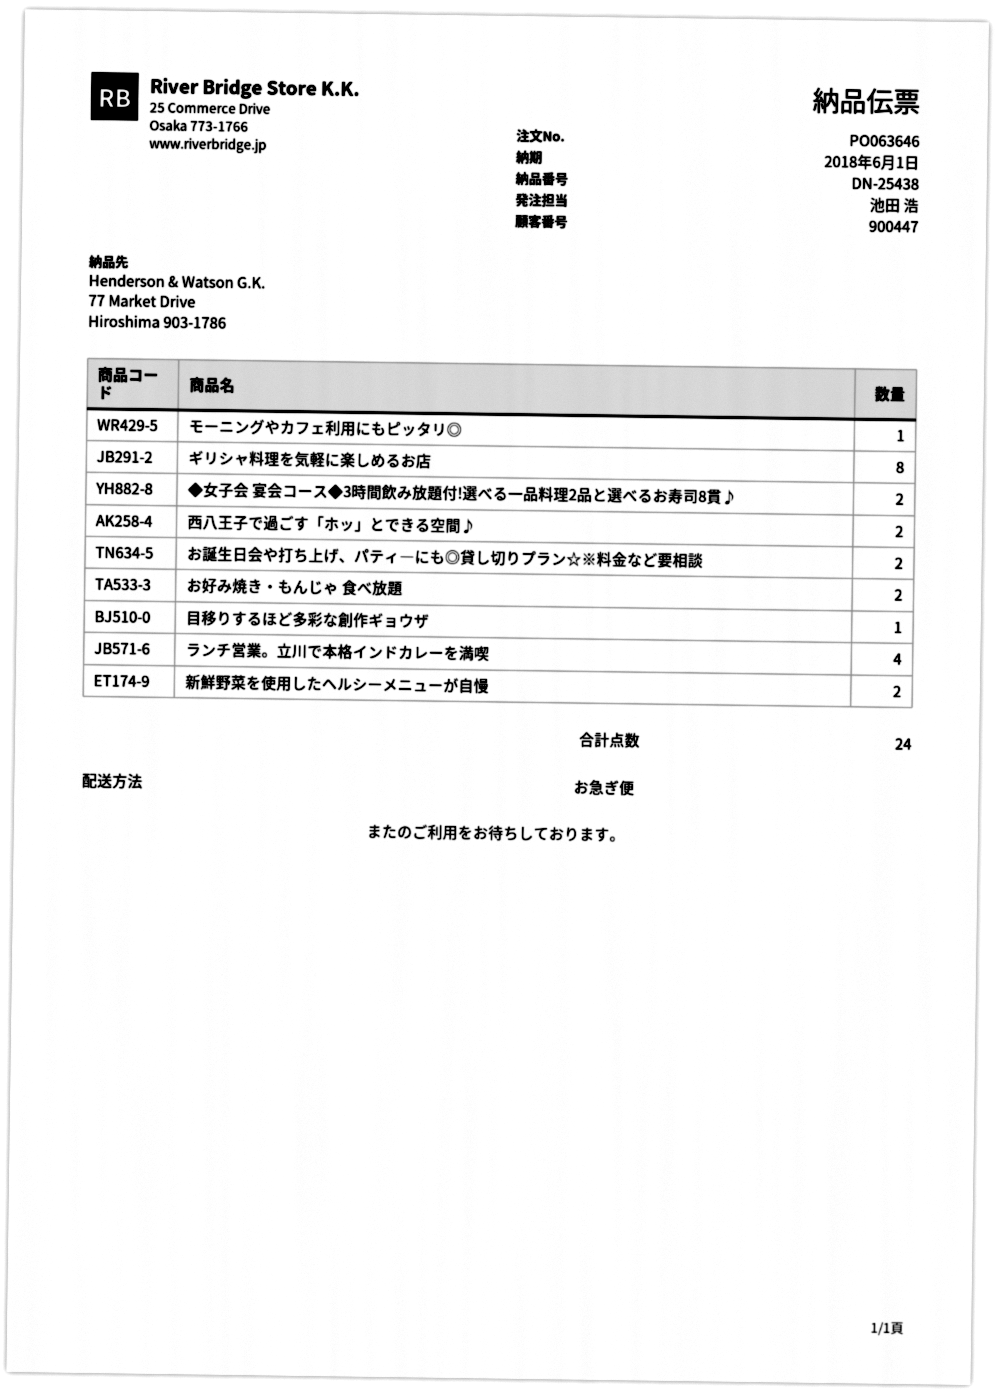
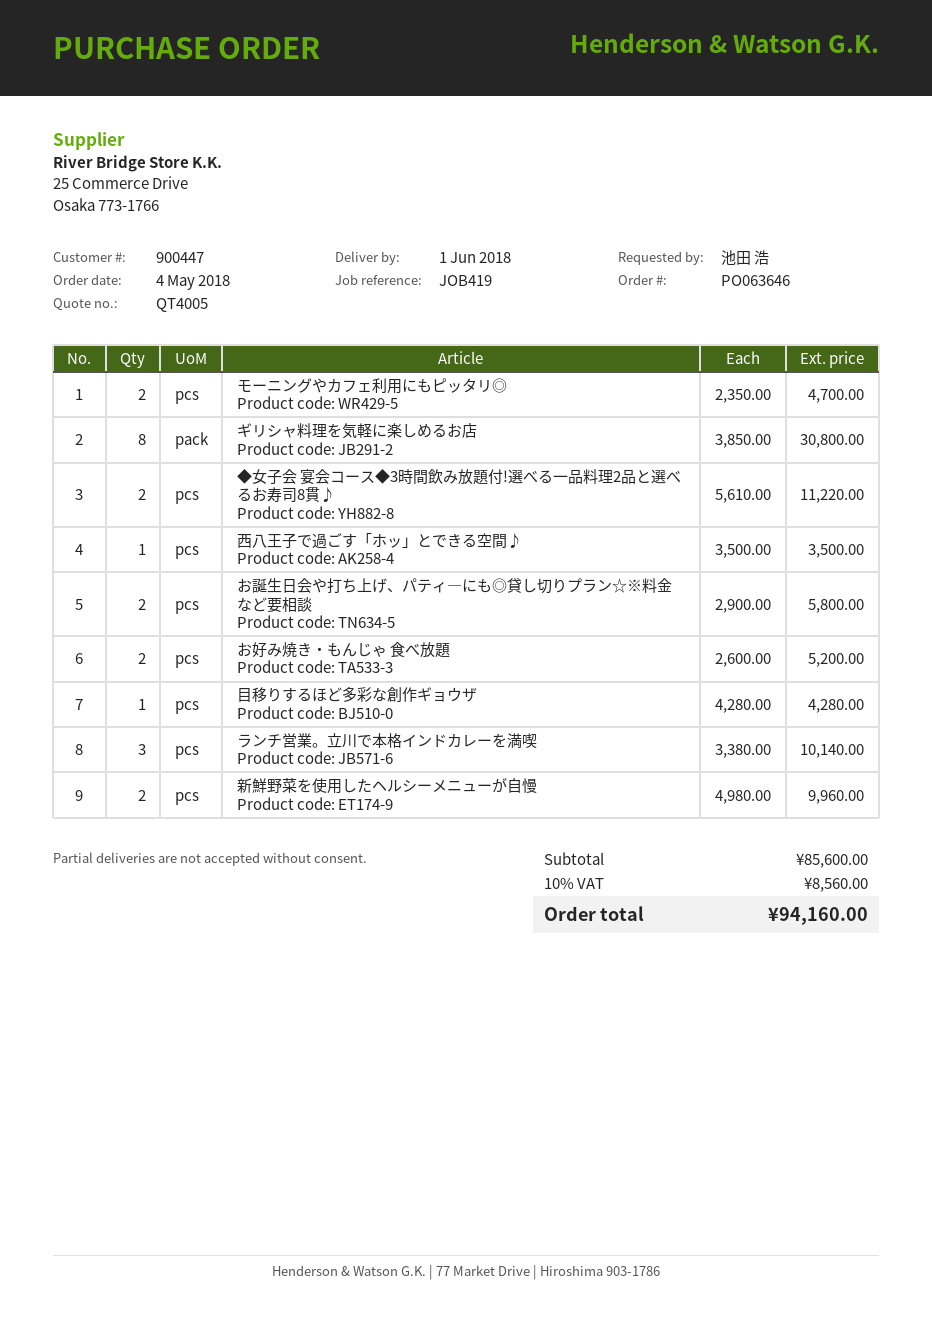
モーニングやカフェ利用にもピッタリ◎: 1 -> 2
西八王子で過ごす「ホッ」とできる空間♪: 2 -> 1
ランチ営業。立川で本格インドカレーを満喫: 4 -> 3

